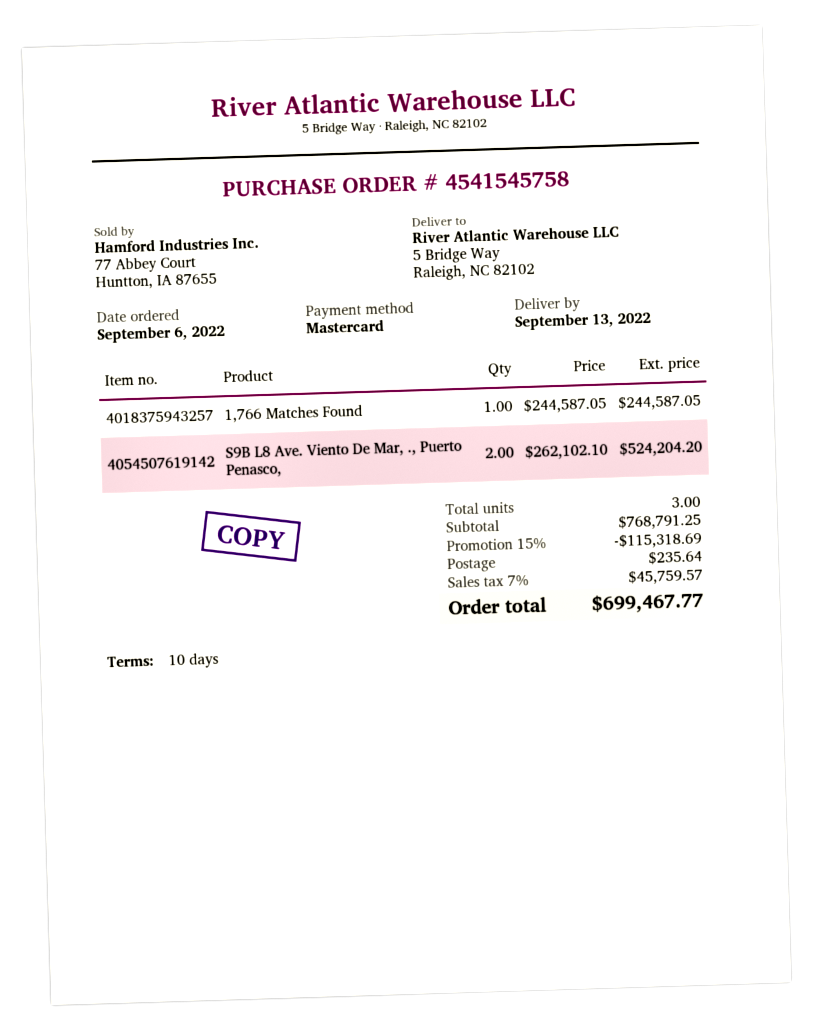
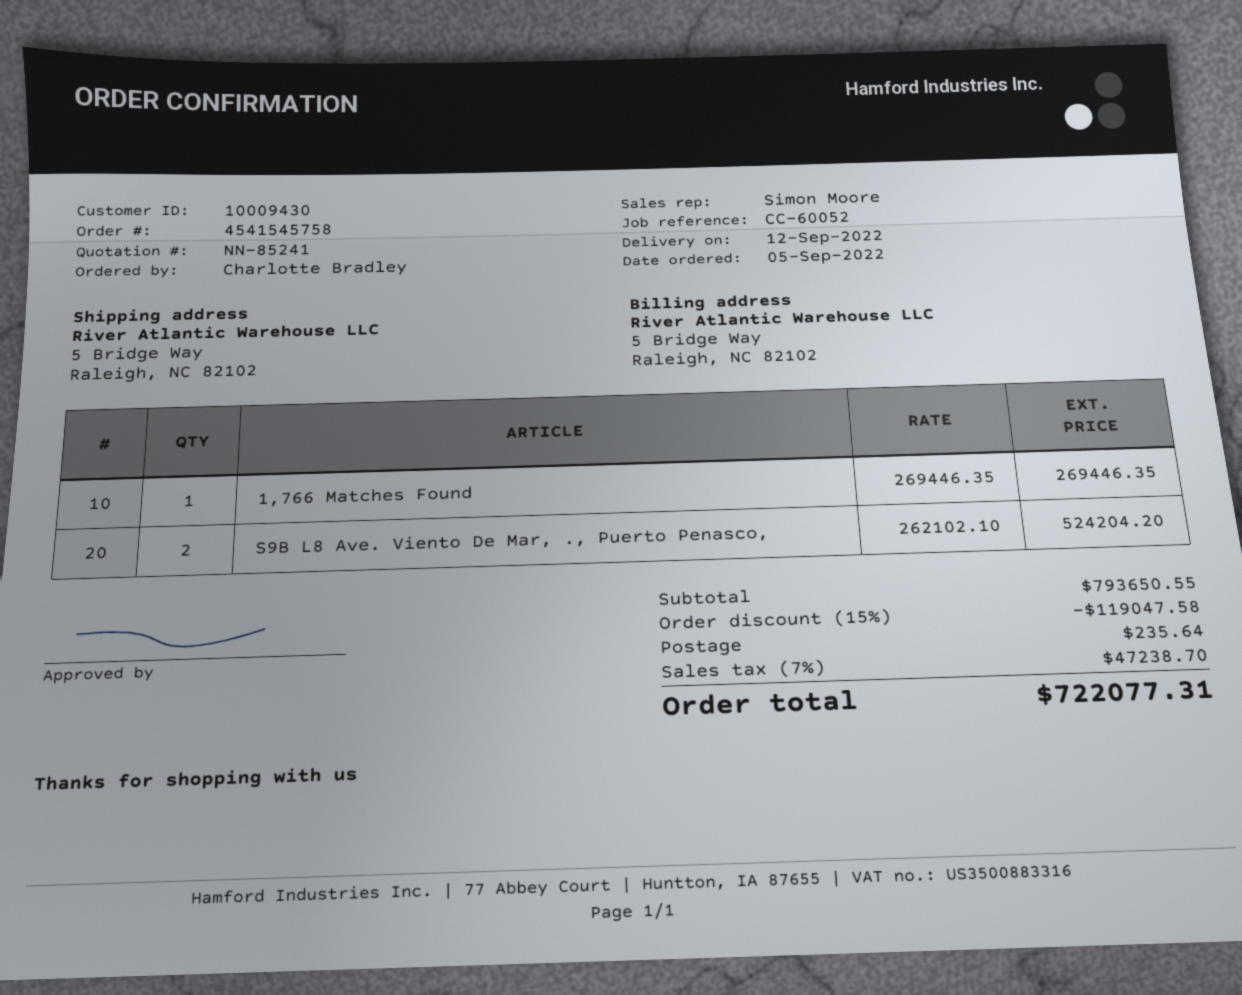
order date: 2022-09-06 -> 2022-09-05
delivery date: 2022-09-13 -> 2022-09-12
1,766 Matches Found: 1 x 244587.05 = 244587.05 -> 1 x 269446.35 = 269446.35
subtotal: 768791.25 -> 793650.55
discount: 15% = 115318.69 -> 15% = 119047.58
tax: 7% = 45759.57 -> 7% = 47238.70
total: 699467.77 -> 722077.31

